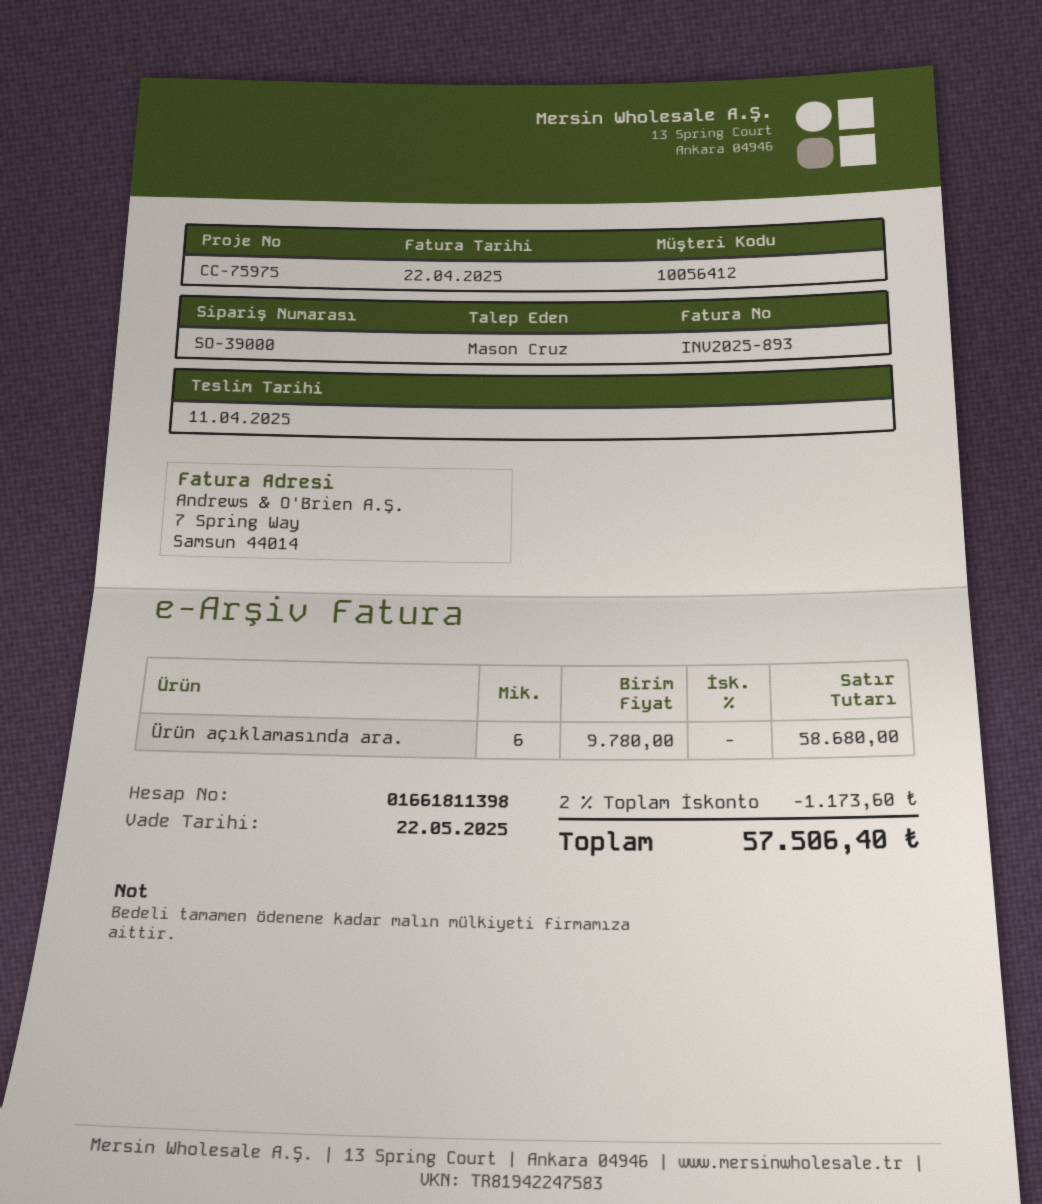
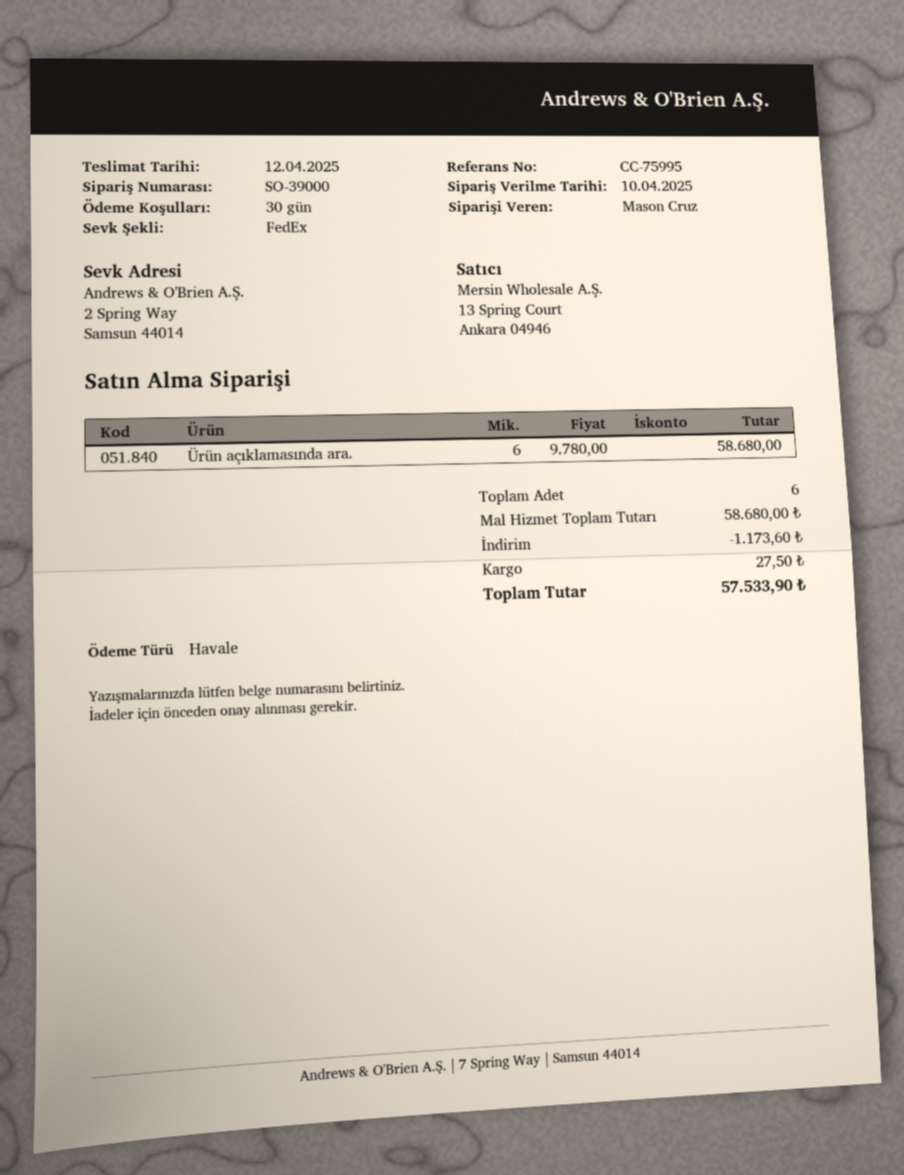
delivery date: 2025-04-11 -> 2025-04-12
reference: CC-75975 -> CC-75995
shipping: none -> 27.50
total: 57506.40 -> 57533.90

